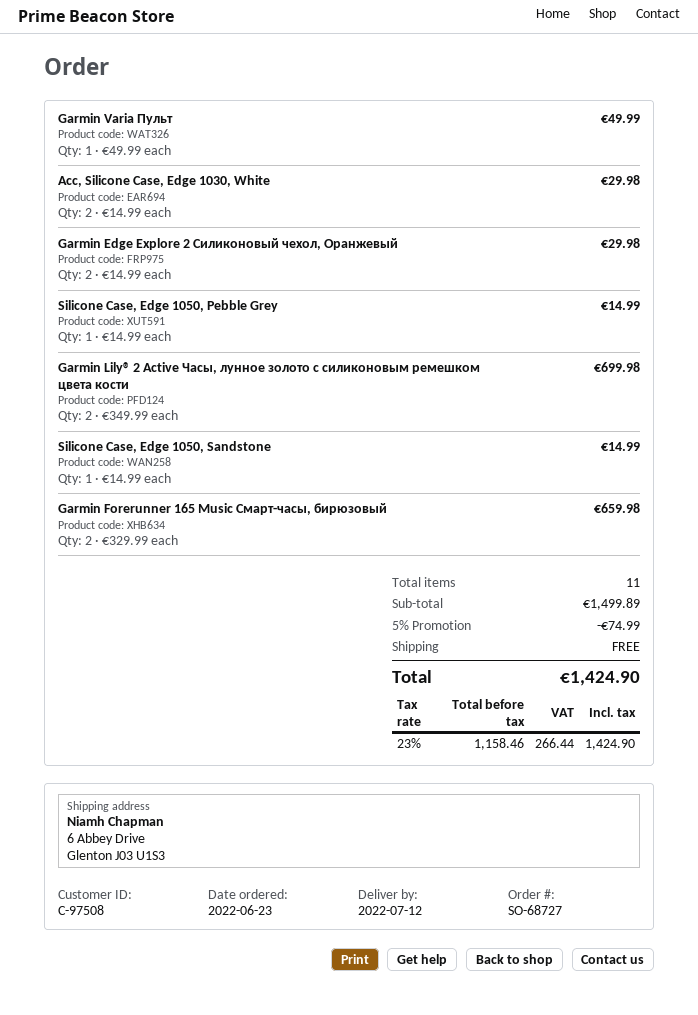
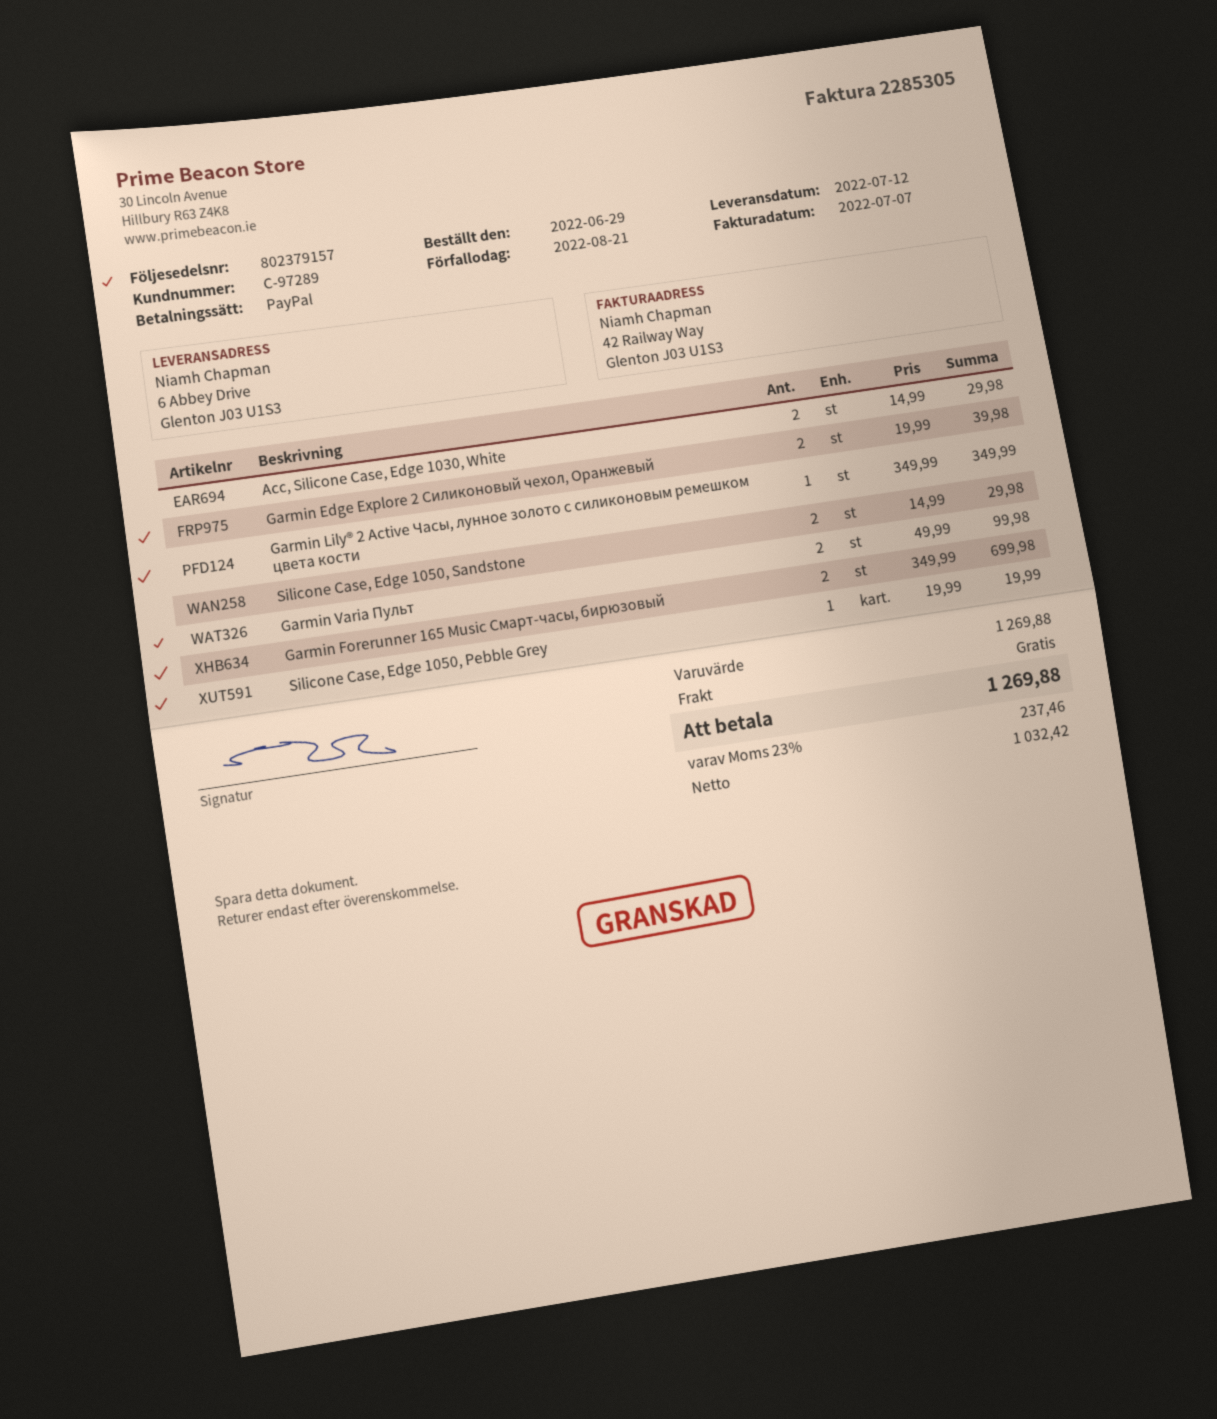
order date: 2022-06-23 -> 2022-06-29
customer number: C-97508 -> C-97289
Garmin Varia Пульт: 1 x 49.99 = 49.99 -> 2 x 49.99 = 99.98
Garmin Edge Explore 2 Силиконовый чехол, Oранжевый: 2 x 14.99 = 29.98 -> 2 x 19.99 = 39.98
Silicone Case, Edge 1050, Pebble Grey: 1 x 14.99 = 14.99 -> 1 x 19.99 = 19.99
Garmin Lily® 2 Active Часы, лунное золото с силиконовым ремешком цвета кости: 2 x 349.99 = 699.98 -> 1 x 349.99 = 349.99
Silicone Case, Edge 1050, Sandstone: 1 x 14.99 = 14.99 -> 2 x 14.99 = 29.98
Garmin Forerunner 165 Music Смарт-часы, бирюзовый: 2 x 329.99 = 659.98 -> 2 x 349.99 = 699.98
subtotal: 1499.89 -> 1269.88
discount: 5% = 74.99 -> none
net: 1158.46 -> 1032.42
tax: 23% = 266.44 -> 23% = 237.46
total: 1424.90 -> 1269.88

